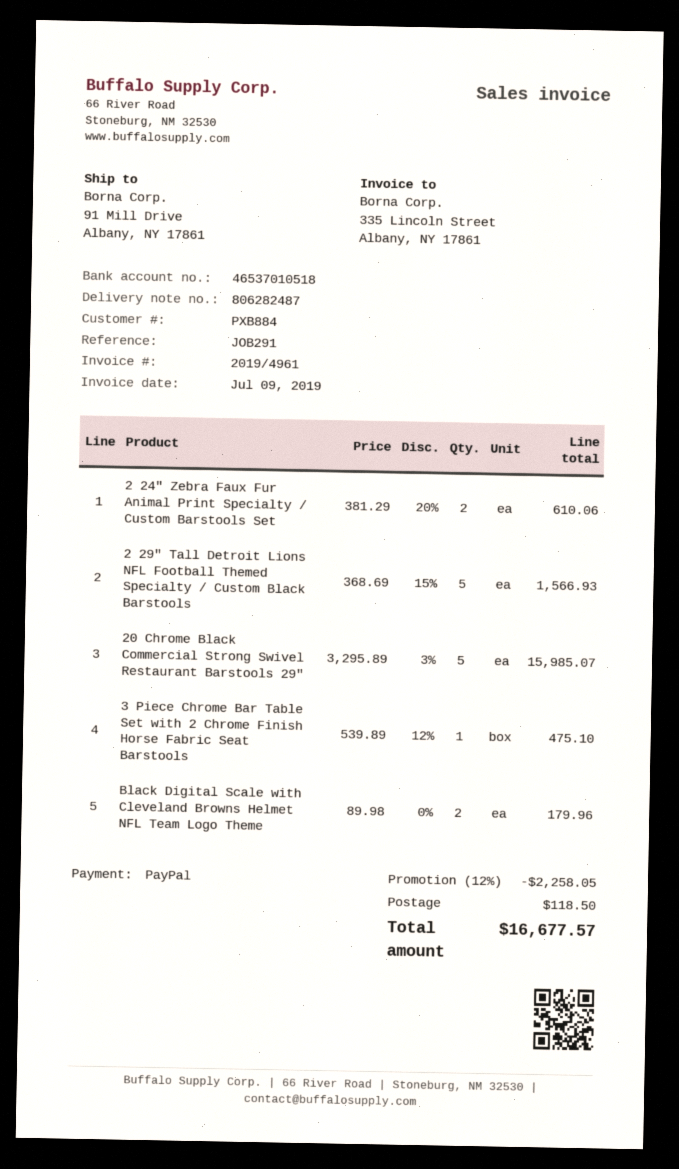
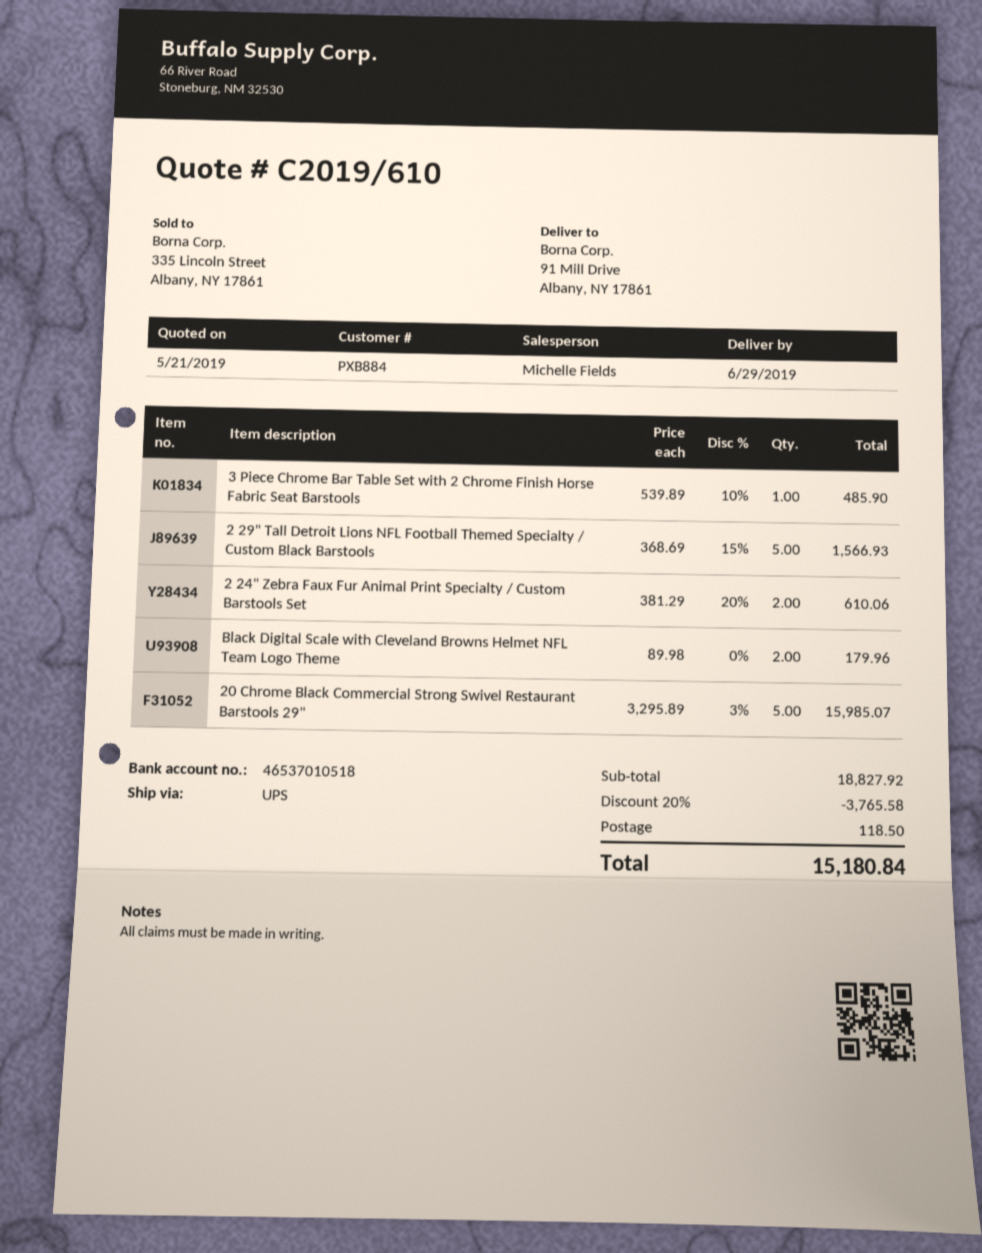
3 Piece Chrome Bar Table Set with 2 Chrome Finish Horse Fabric Seat Barstools: 1 x 539.89 - 12% = 475.10 -> 1 x 539.89 - 10% = 485.90
discount: 12% = 2258.05 -> 20% = 3765.58
total: 16677.57 -> 15180.84

